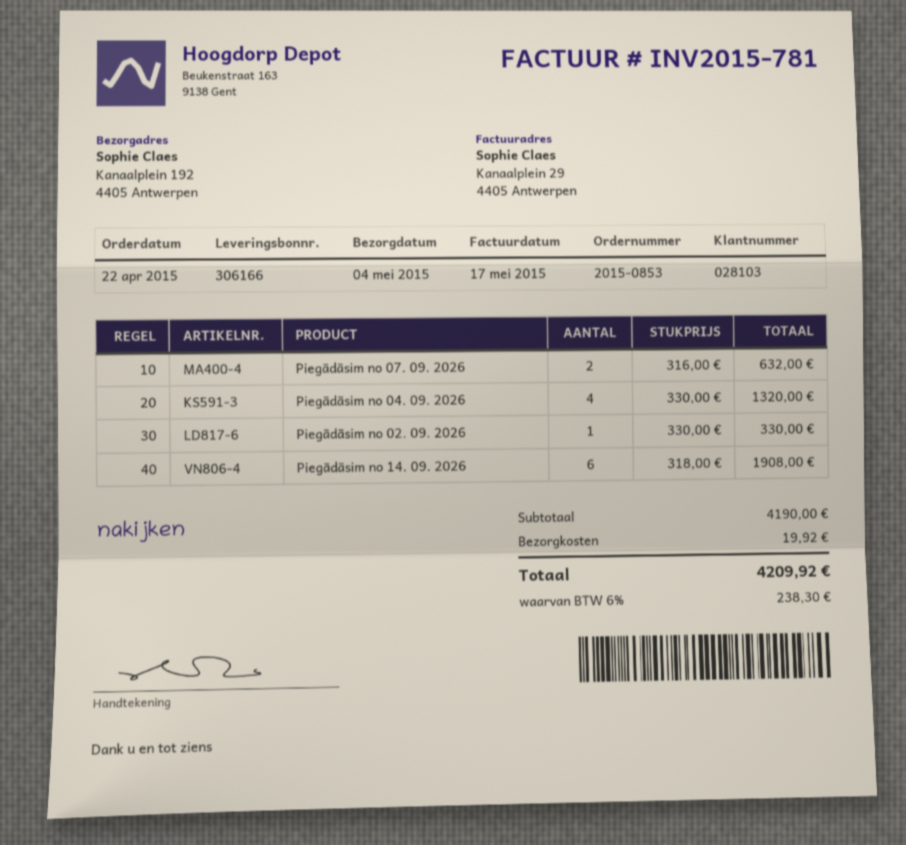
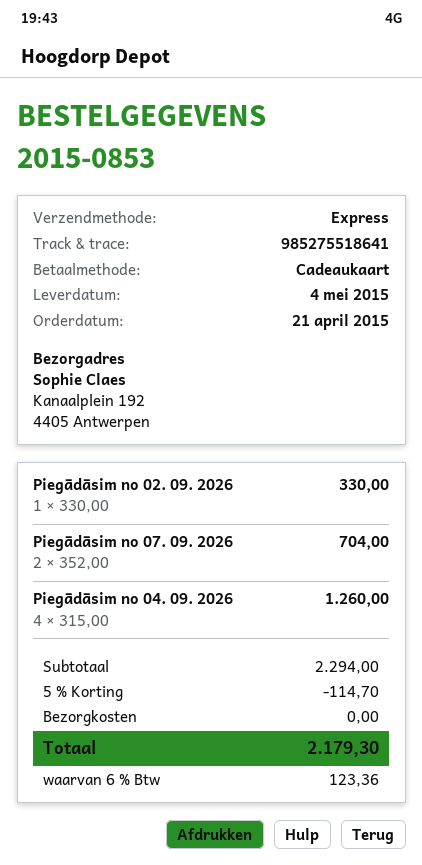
order date: 2015-04-22 -> 2015-04-21
Piegādāsim no 07. 09. 2026: 2 x 316.00 = 632.00 -> 2 x 352.00 = 704.00
Piegādāsim no 04. 09. 2026: 4 x 330.00 = 1320.00 -> 4 x 315.00 = 1260.00
Piegādāsim no 14. 09. 2026: 6 x 318.00 = 1908.00 -> none
subtotal: 4190.00 -> 2294.00
discount: none -> 5% = 114.70
shipping: 19.92 -> 0.00
tax: 6% = 238.30 -> 6% = 123.36
total: 4209.92 -> 2179.30

